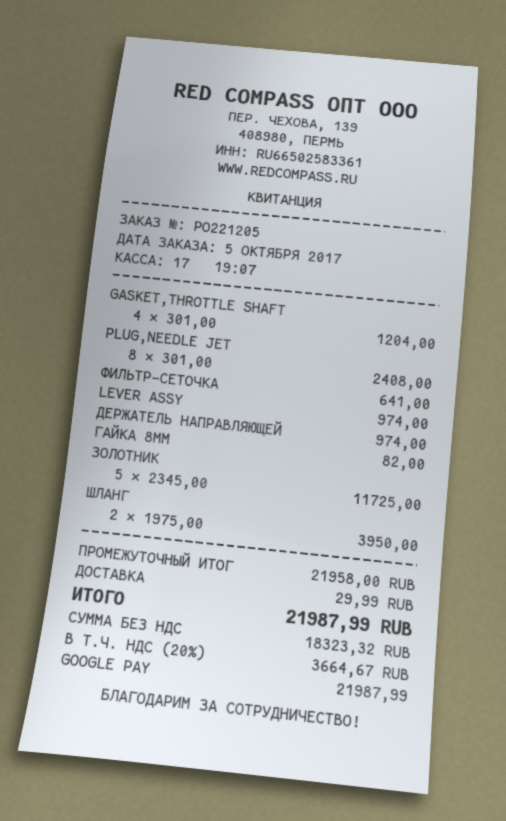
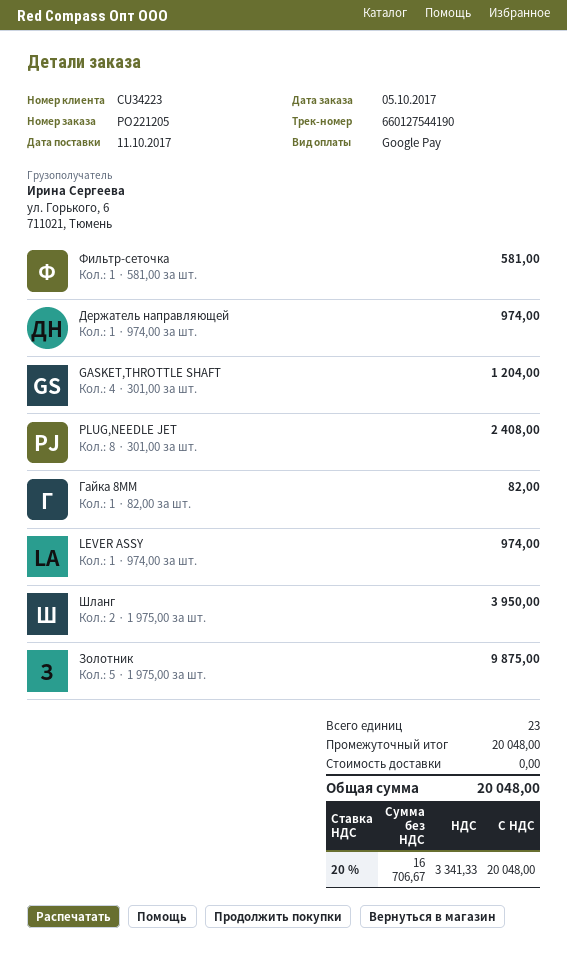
ФИЛЬТР-СЕТОЧКА: 1 x 641.00 = 641.00 -> 1 x 581.00 = 581.00
ЗОЛОТНИК: 5 x 2345.00 = 11725.00 -> 5 x 1975.00 = 9875.00
subtotal: 21958.00 -> 20048.00
shipping: 29.99 -> 0.00
net: 18323.32 -> 16706.67
tax: 20% = 3664.67 -> 20% = 3341.33
total: 21987.99 -> 20048.00

